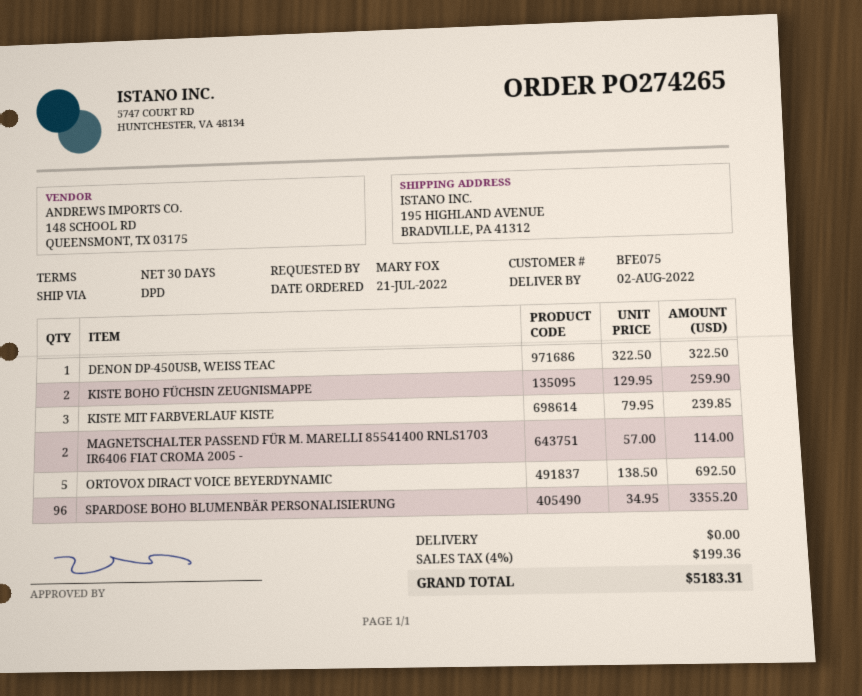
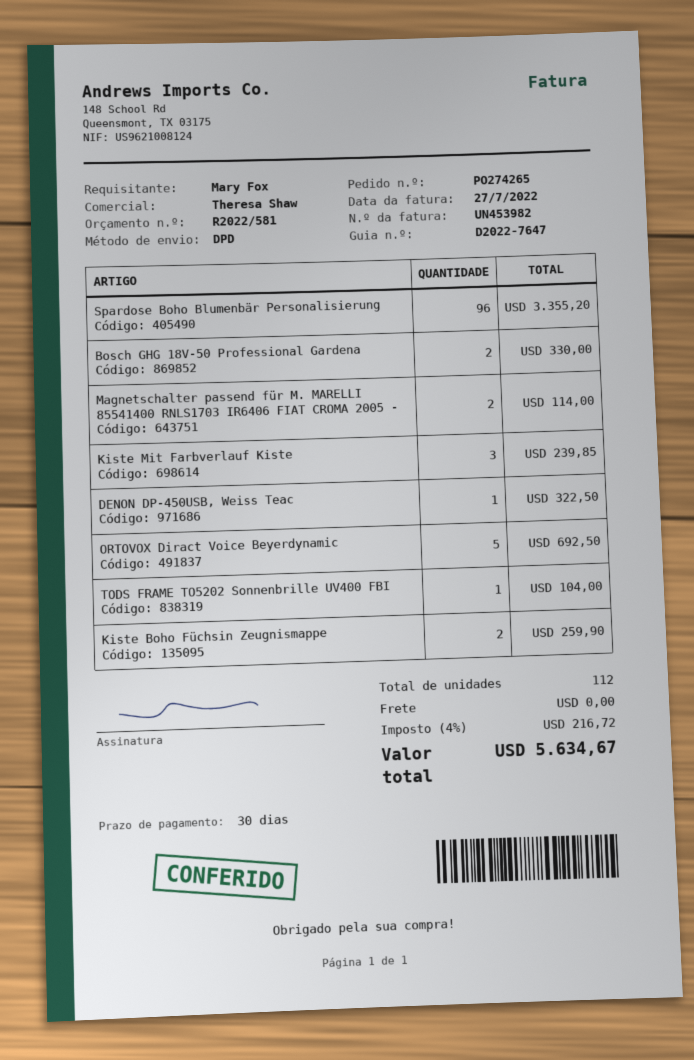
Bosch GHG 18V-50 Professional Gardena: none -> 2 for 330.00
TODS FRAME TO5202 Sonnenbrille UV400 FBI: none -> 1 for 104.00
tax: 4% = 199.36 -> 4% = 216.72
total: 5183.31 -> 5634.67

